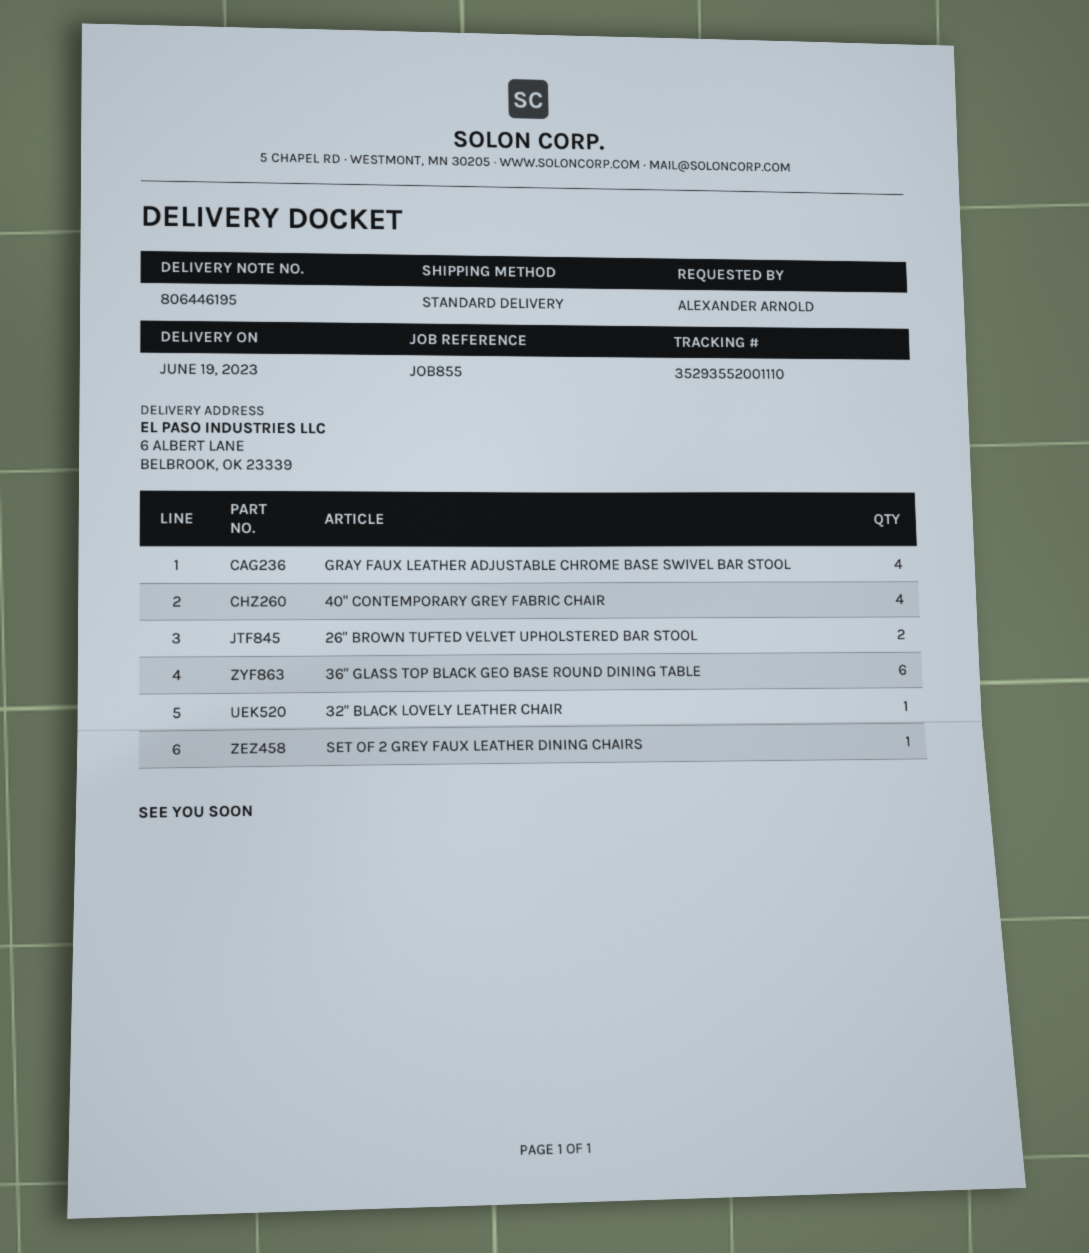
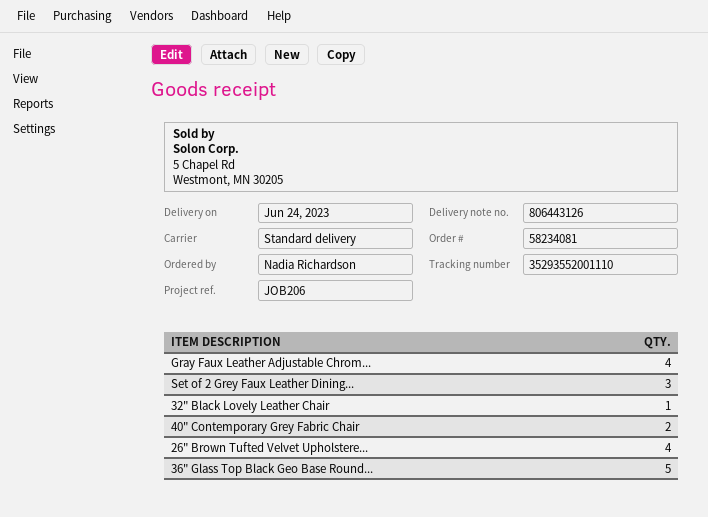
delivery note number: 806446195 -> 806443126
delivery date: 2023-06-19 -> 2023-06-24
reference: JOB855 -> JOB206
ordered by: ALEXANDER ARNOLD -> Nadia Richardson
40" CONTEMPORARY GREY FABRIC CHAIR: 4 -> 2
26" BROWN TUFTED VELVET UPHOLSTERED BAR STOOL: 2 -> 4
36" GLASS TOP BLACK GEO BASE ROUND DINING TABLE: 6 -> 5
SET OF 2 GREY FAUX LEATHER DINING CHAIRS: 1 -> 3

